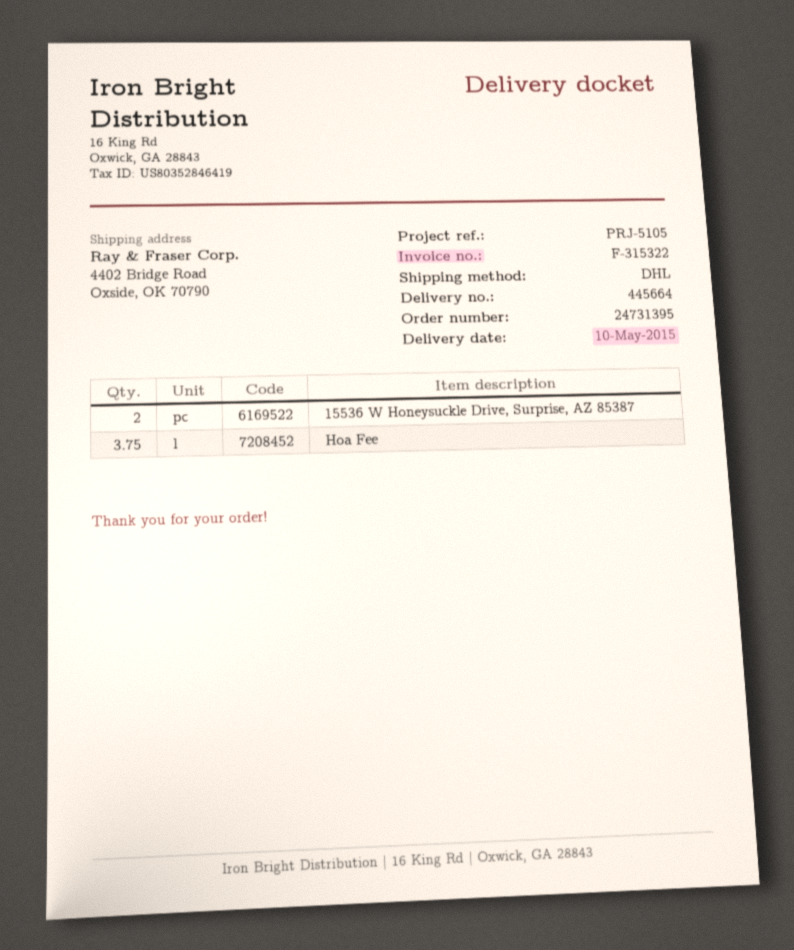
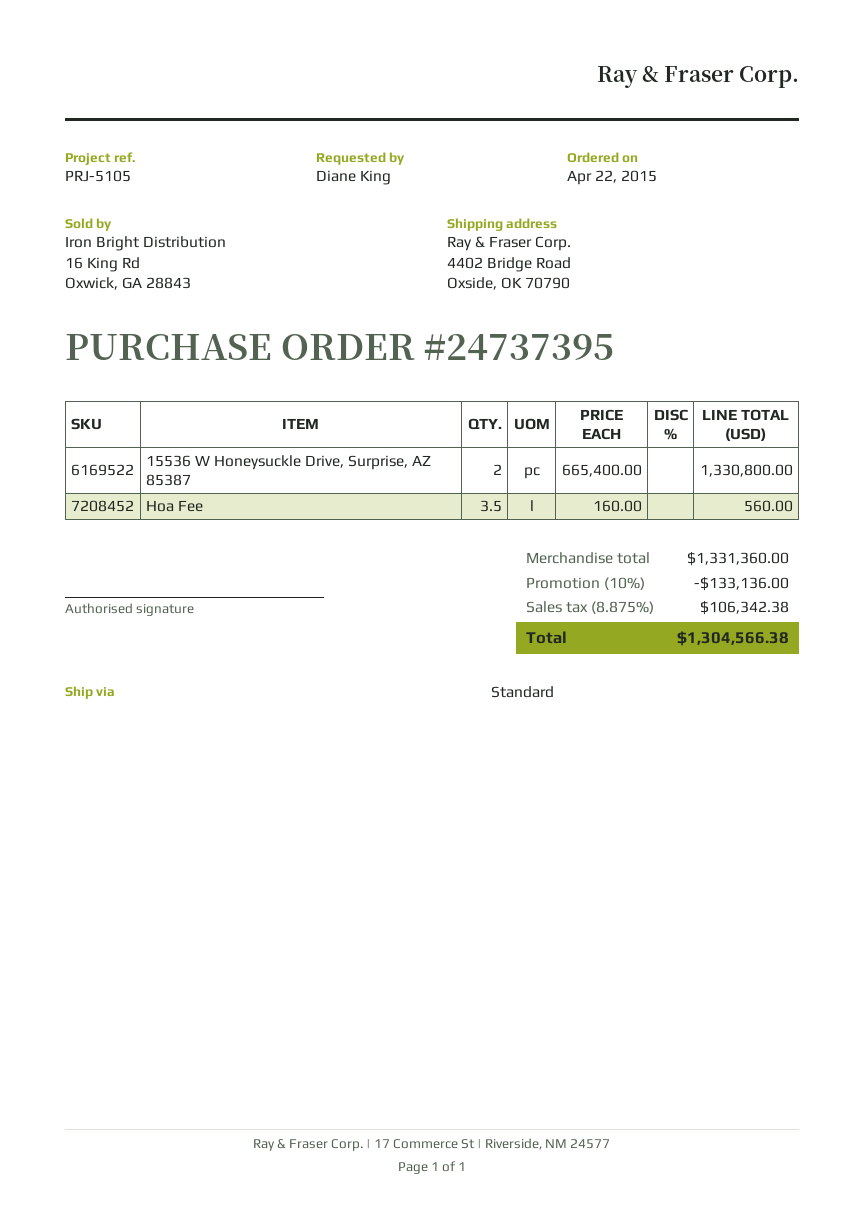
order number: 24731395 -> 24737395
shipping method: DHL -> standard
Hoa Fee: 3.75 -> 3.5

